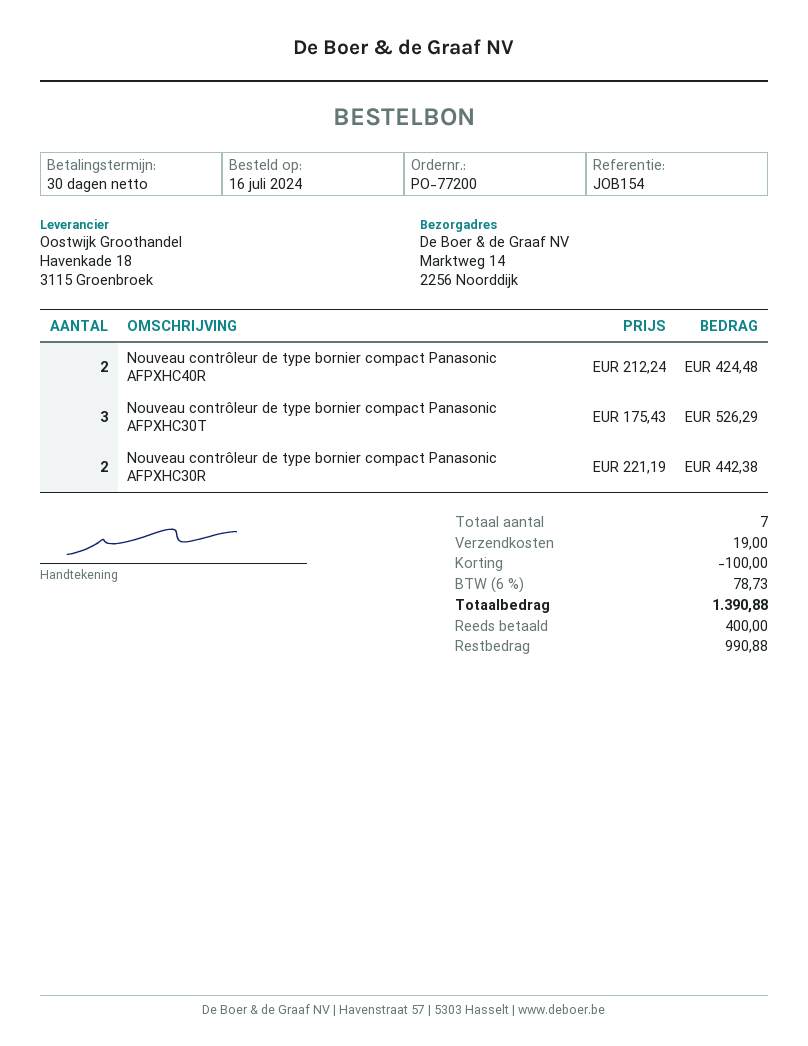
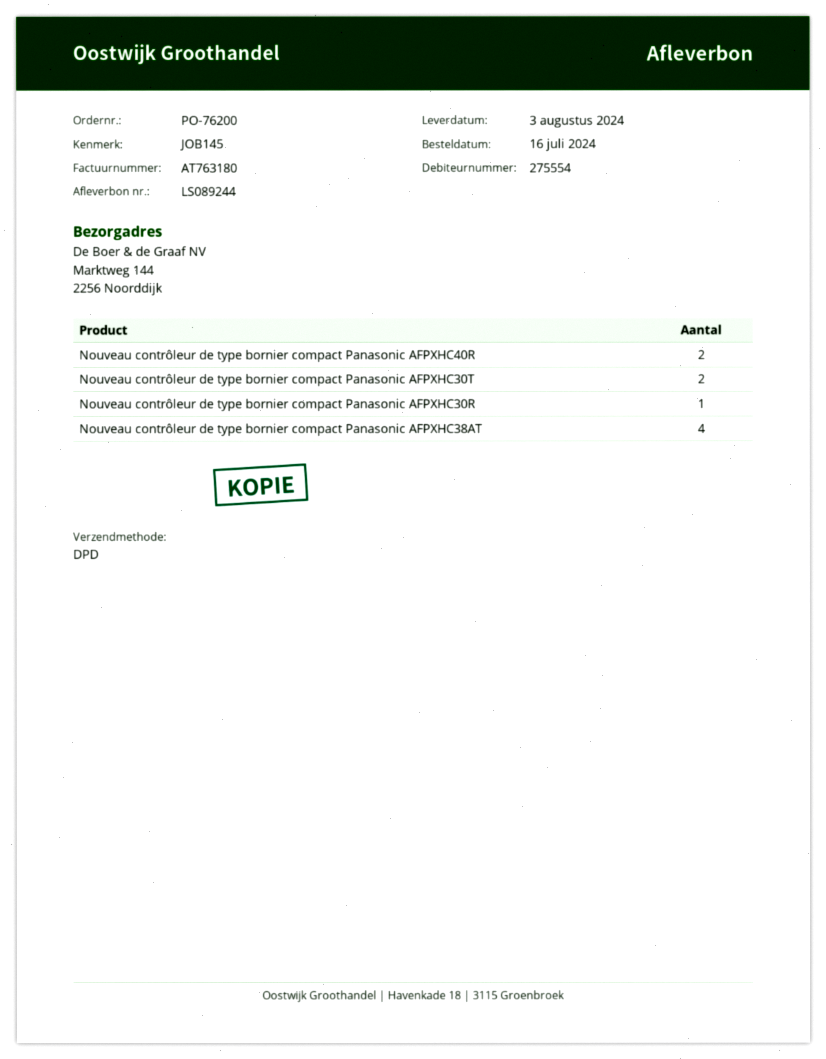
order number: PO-77200 -> PO-76200
reference: JOB154 -> JOB145
ship to: Marktweg 14, 2256 Noorddijk -> Marktweg 144, 2256 Noorddijk
Nouveau contrôleur de type bornier compact Panasonic AFPXHC30T: 3 -> 2
Nouveau contrôleur de type bornier compact Panasonic AFPXHC30R: 2 -> 1
Nouveau contrôleur de type bornier compact Panasonic AFPXHC38AT: none -> 4

